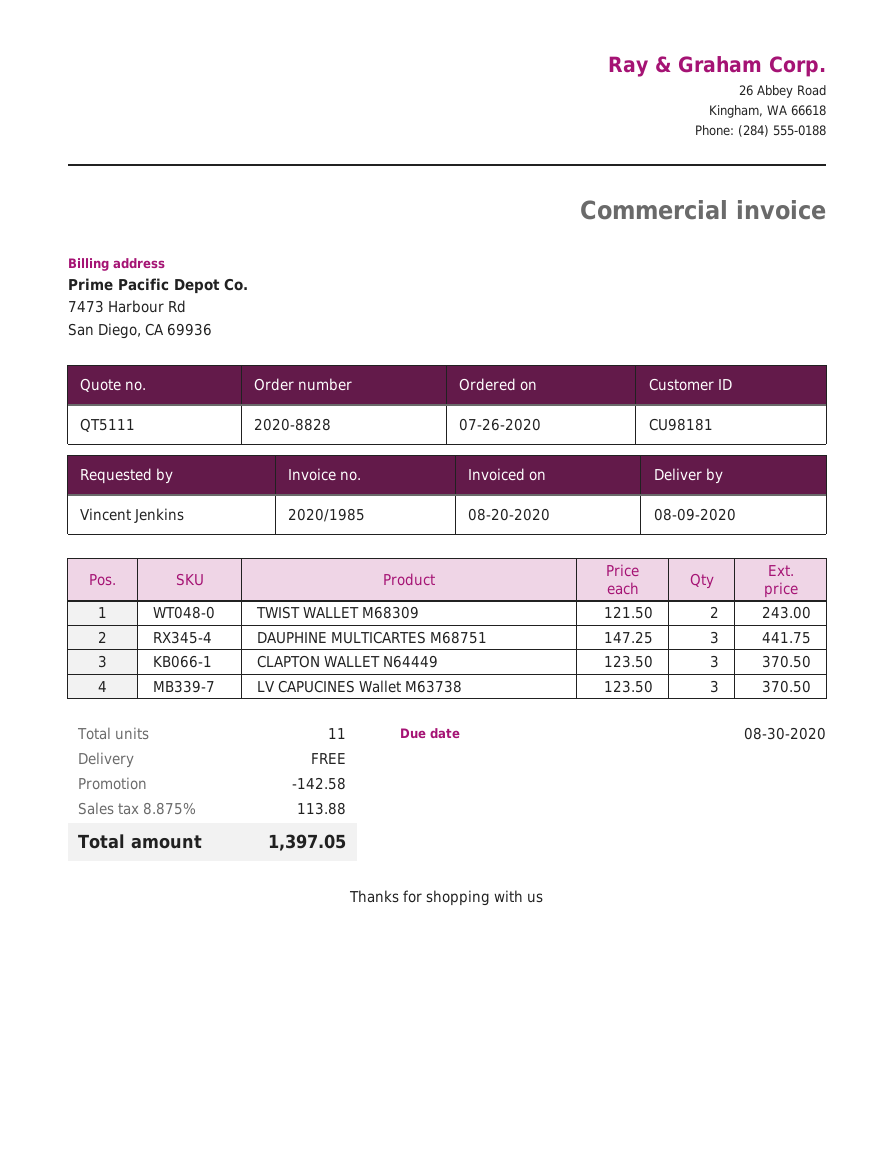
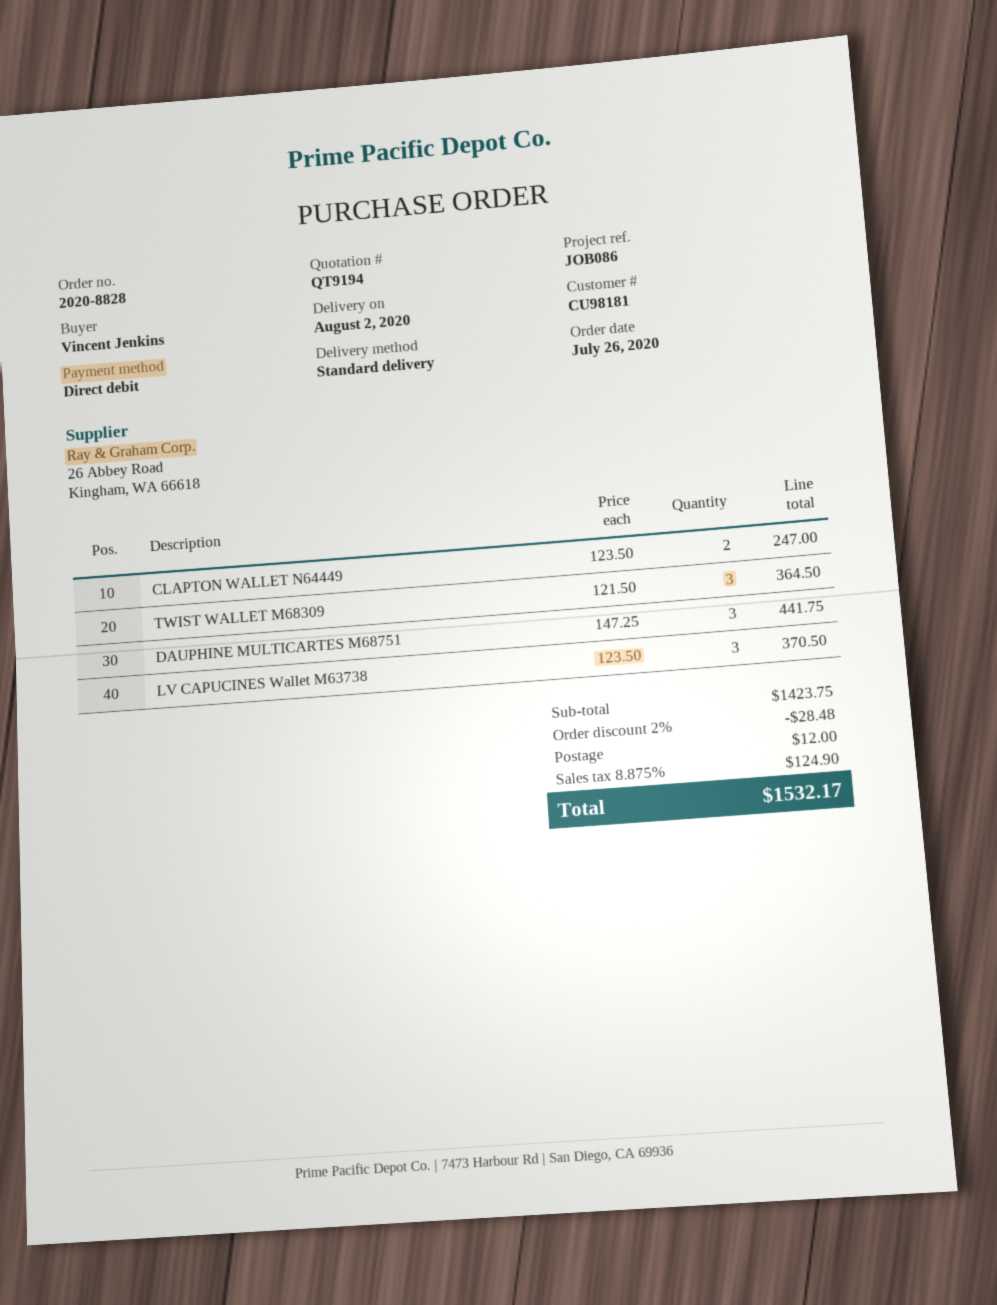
quote number: QT5111 -> QT9194
delivery date: 2020-08-09 -> 2020-08-02
TWIST WALLET M68309: 2 x 121.50 = 243.00 -> 3 x 121.50 = 364.50
CLAPTON WALLET N64449: 3 x 123.50 = 370.50 -> 2 x 123.50 = 247.00
discount: 142.58 -> 28.48
shipping: 0.00 -> 12.00
tax: 8.875% = 113.88 -> 8.875% = 124.90
total: 1397.05 -> 1532.17

